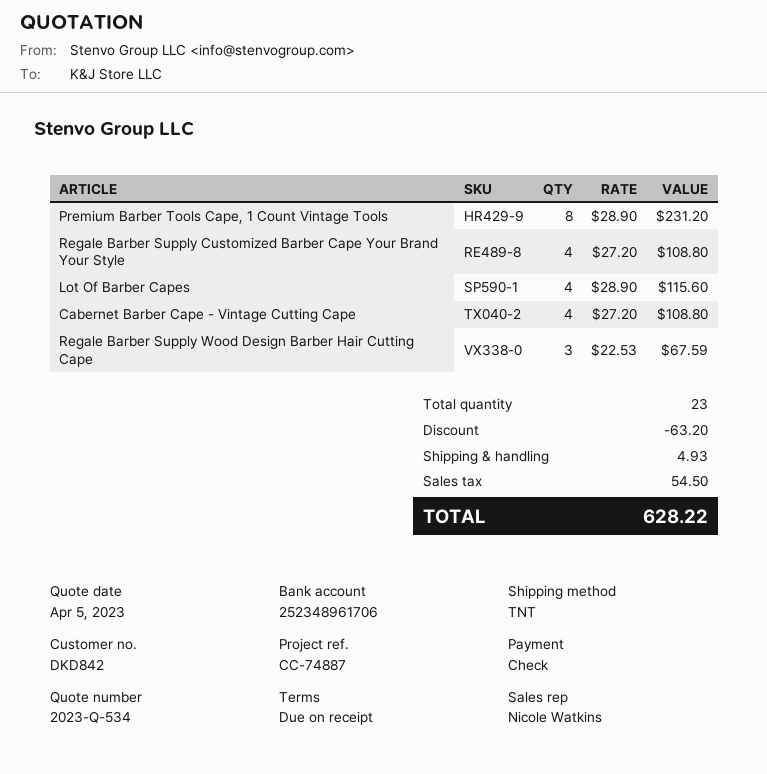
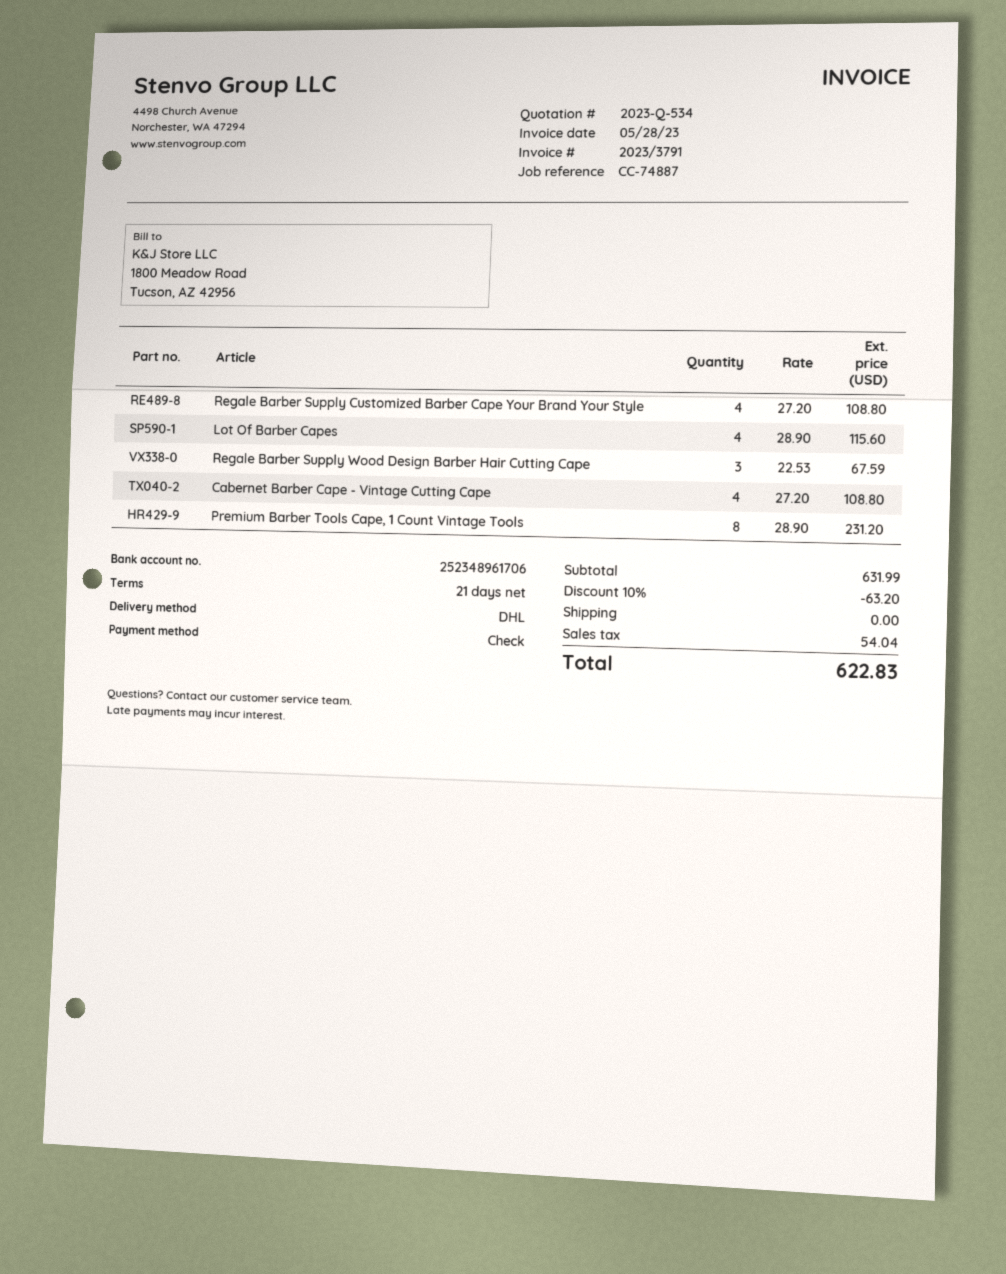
payment terms: on receipt -> 21 days
shipping method: TNT -> DHL
shipping: 4.93 -> 0.00
tax: 54.50 -> 54.04
total: 628.22 -> 622.83

